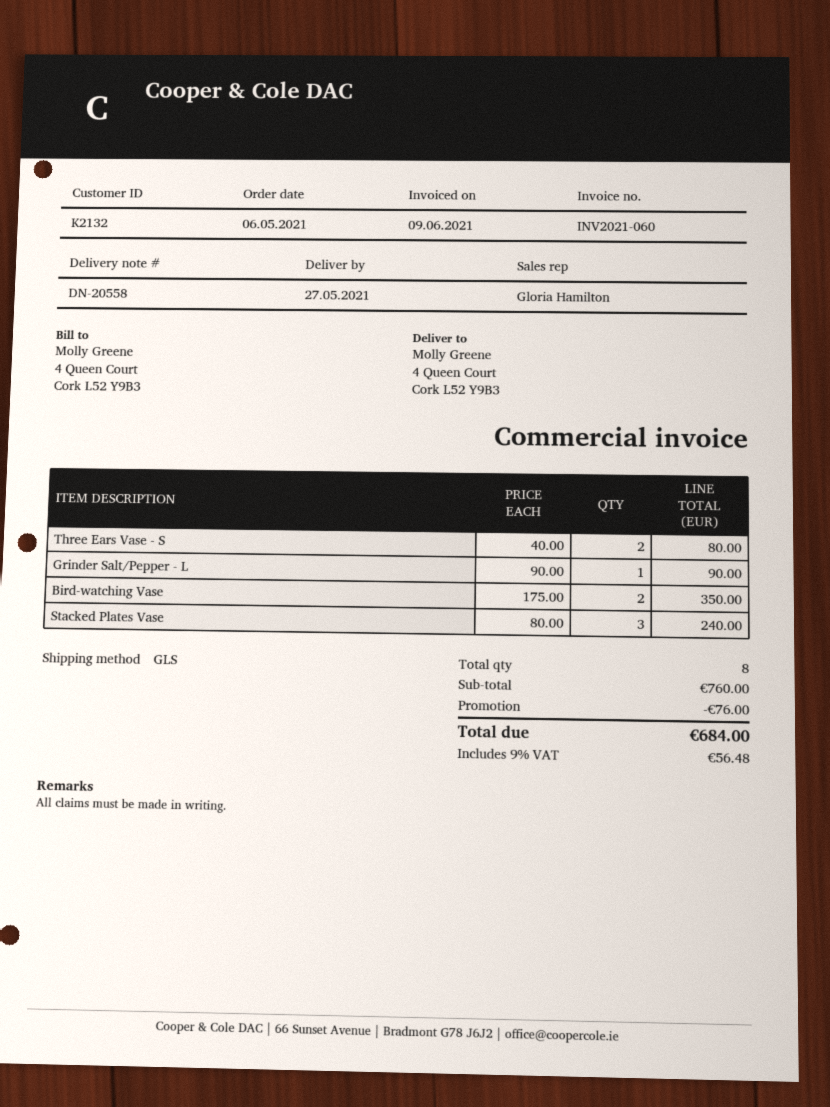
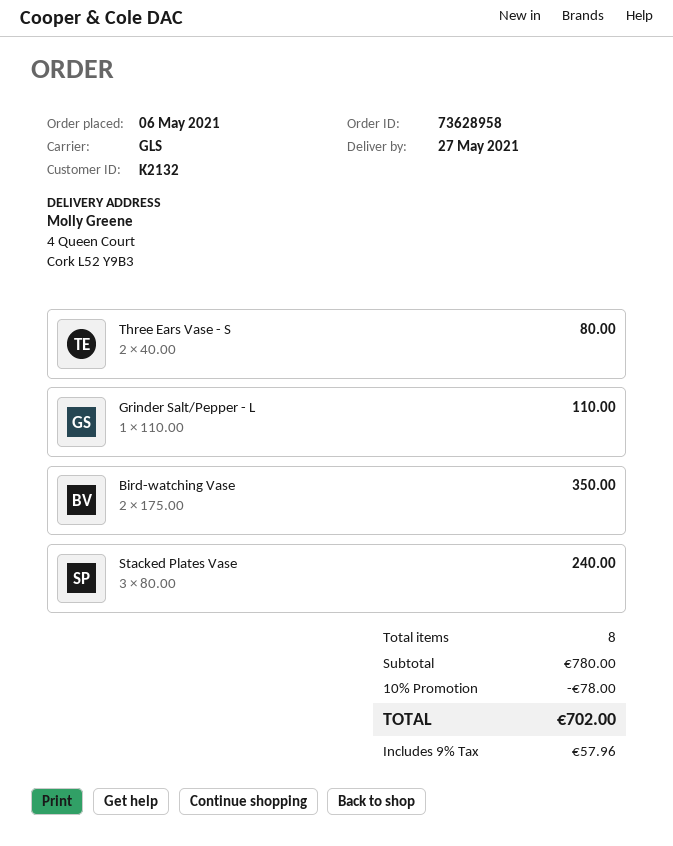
Grinder Salt/Pepper - L: 1 x 90.00 = 90.00 -> 1 x 110.00 = 110.00
subtotal: 760.00 -> 780.00
discount: 76.00 -> 78.00
tax: 9% = 56.48 -> 9% = 57.96
total: 684.00 -> 702.00

